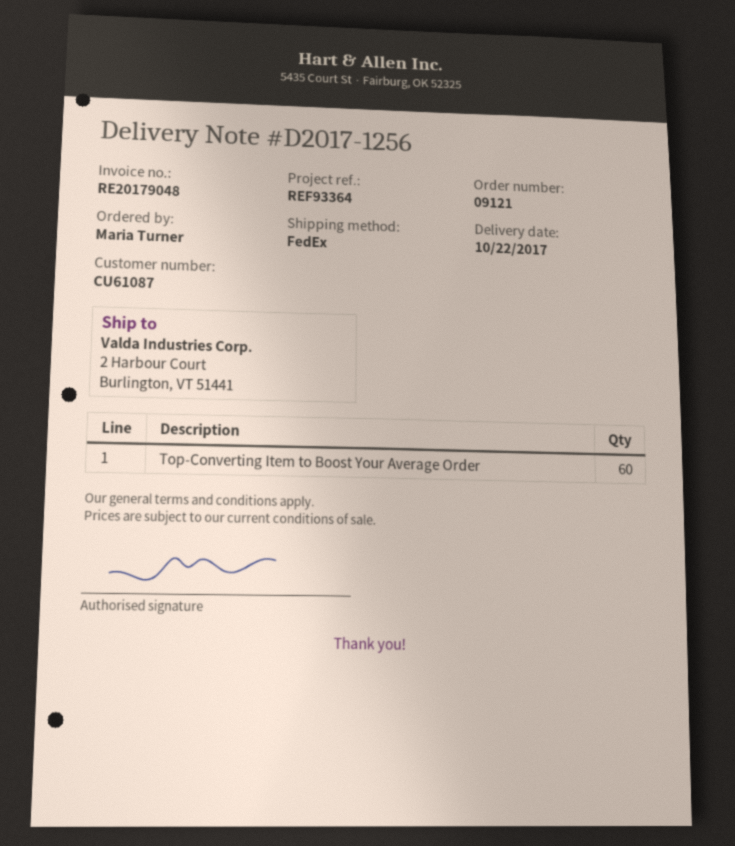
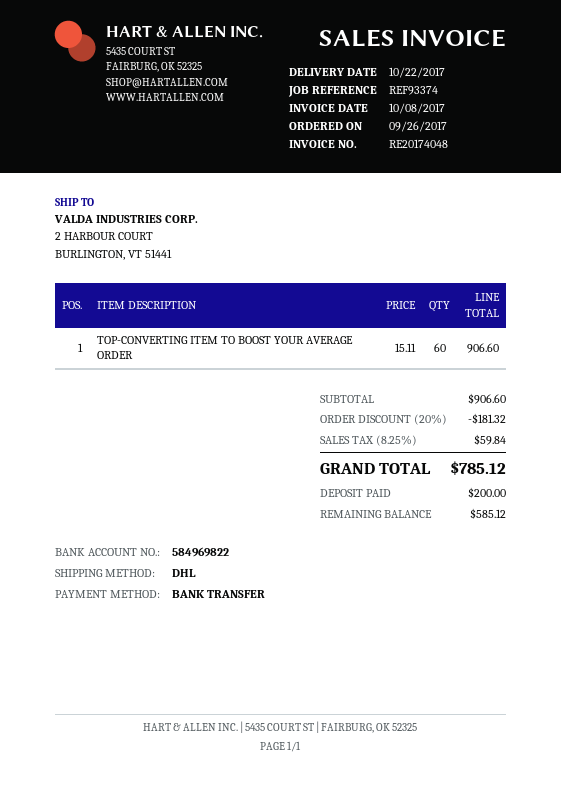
invoice number: RE20179048 -> RE20174048
reference: REF93364 -> REF93374
shipping method: FedEx -> DHL

